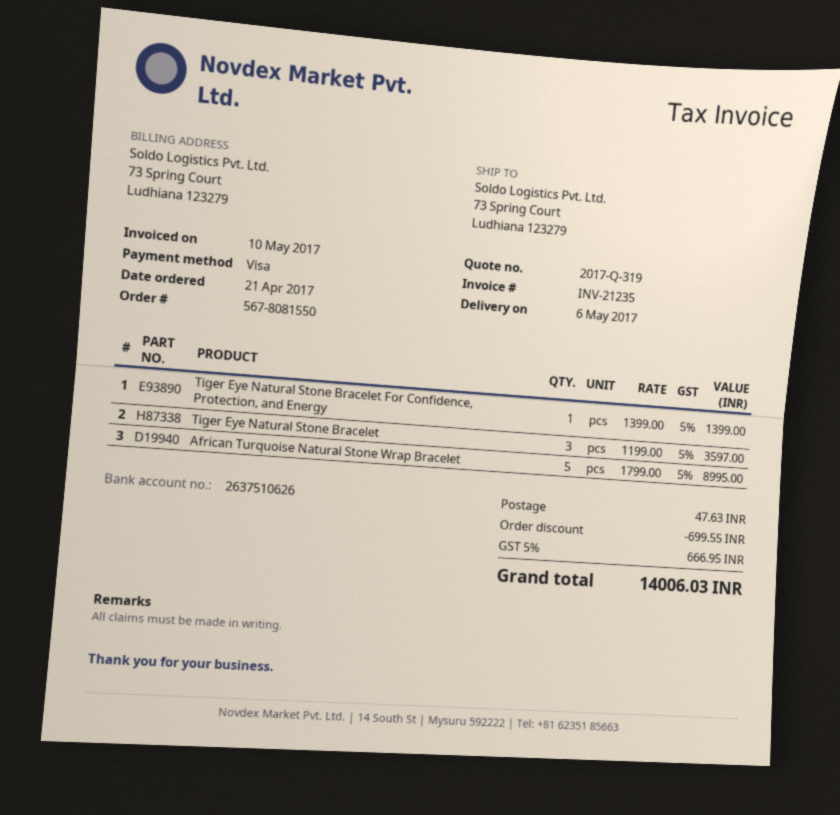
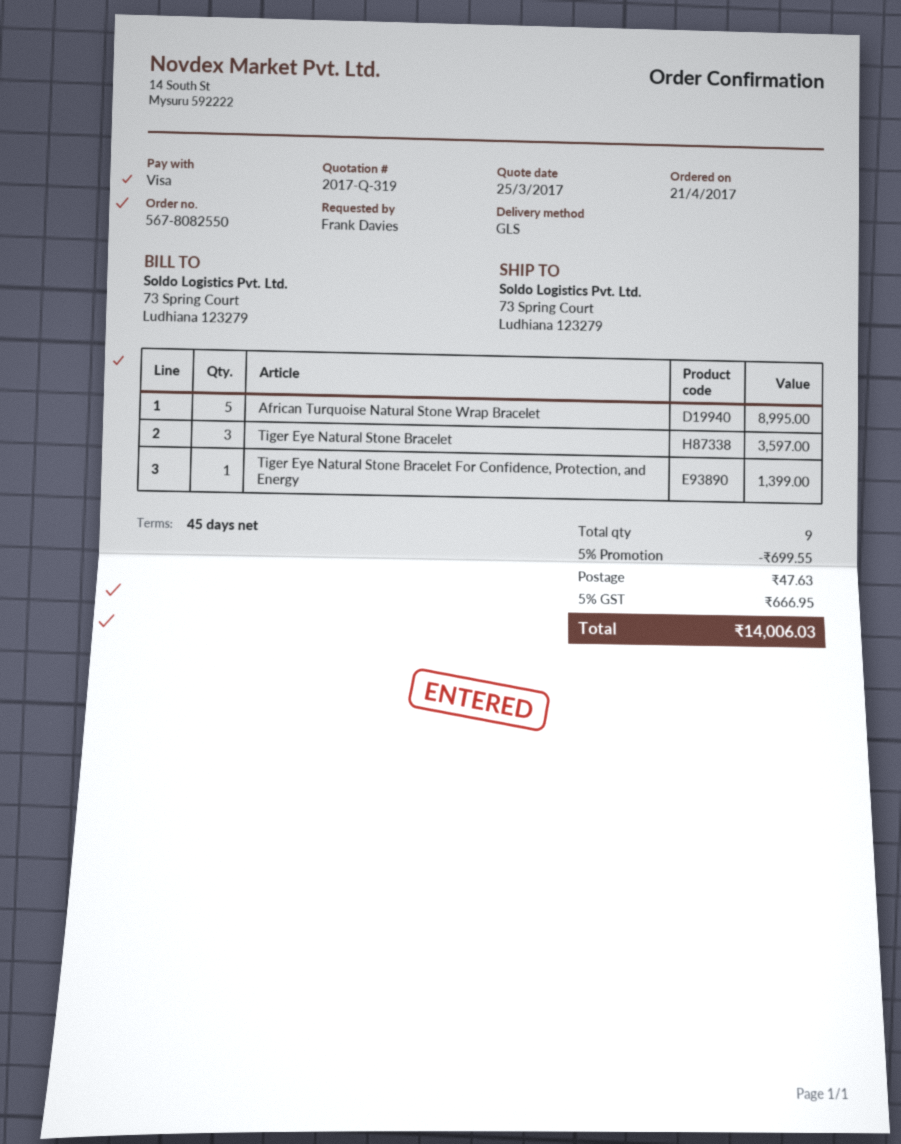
order number: 567-8081550 -> 567-8082550

